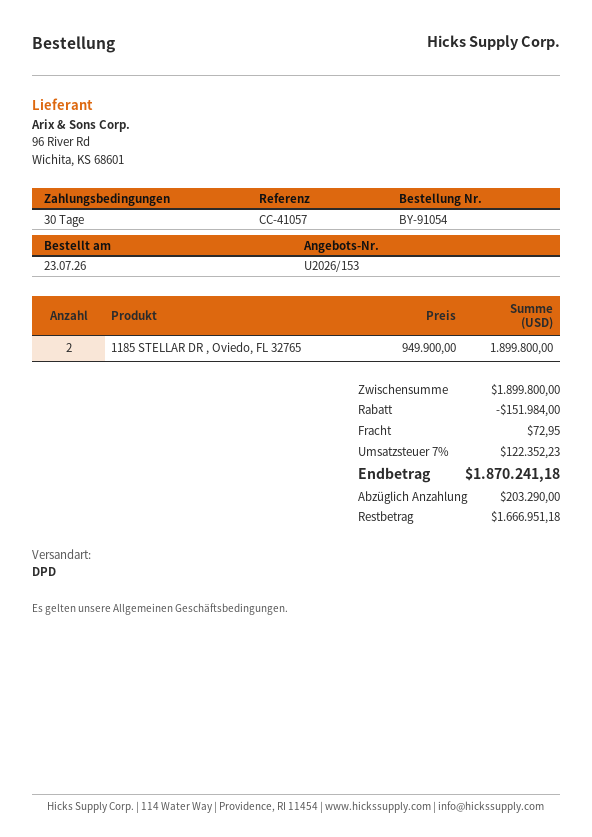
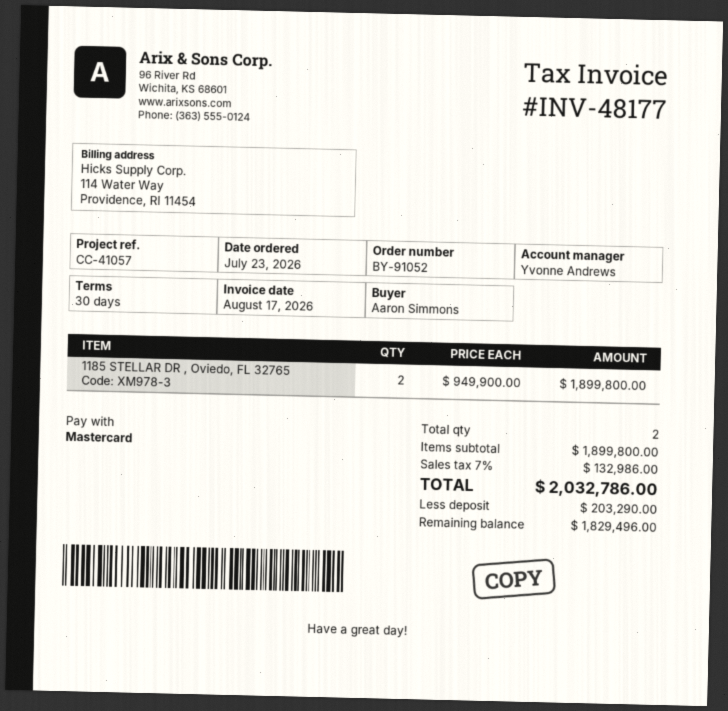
order number: BY-91054 -> BY-91052
discount: 151984.00 -> none
shipping: 72.95 -> none
tax: 7% = 122352.23 -> 7% = 132986.00
total: 1870241.18 -> 2032786.00
balance: 1666951.18 -> 1829496.00

